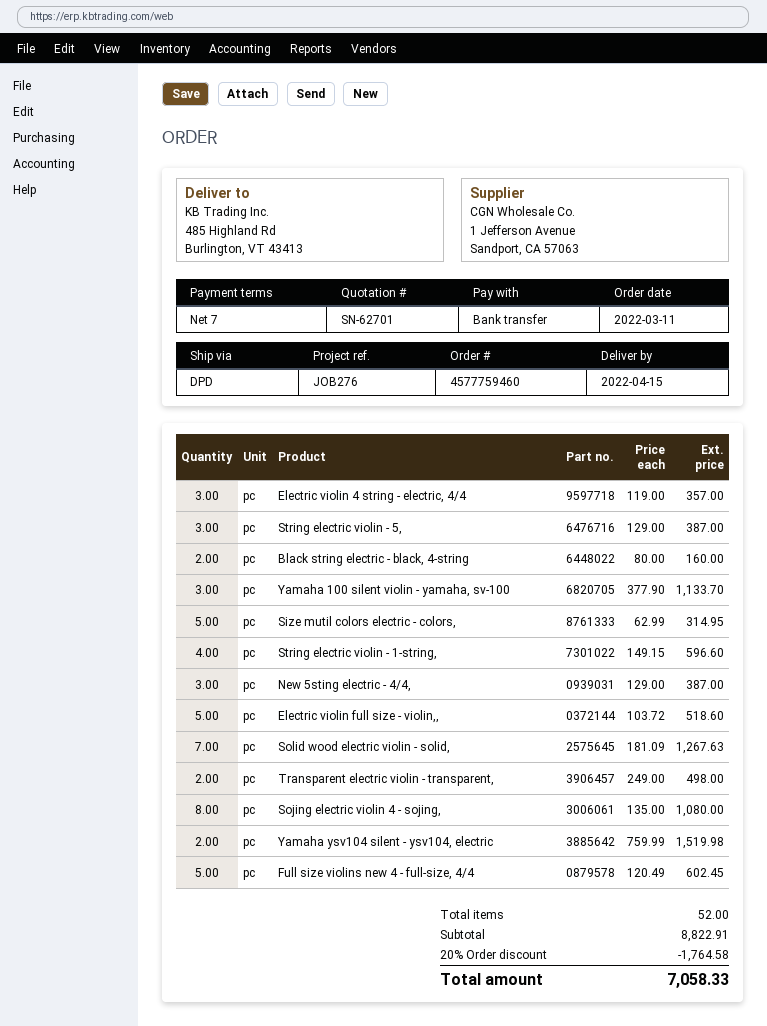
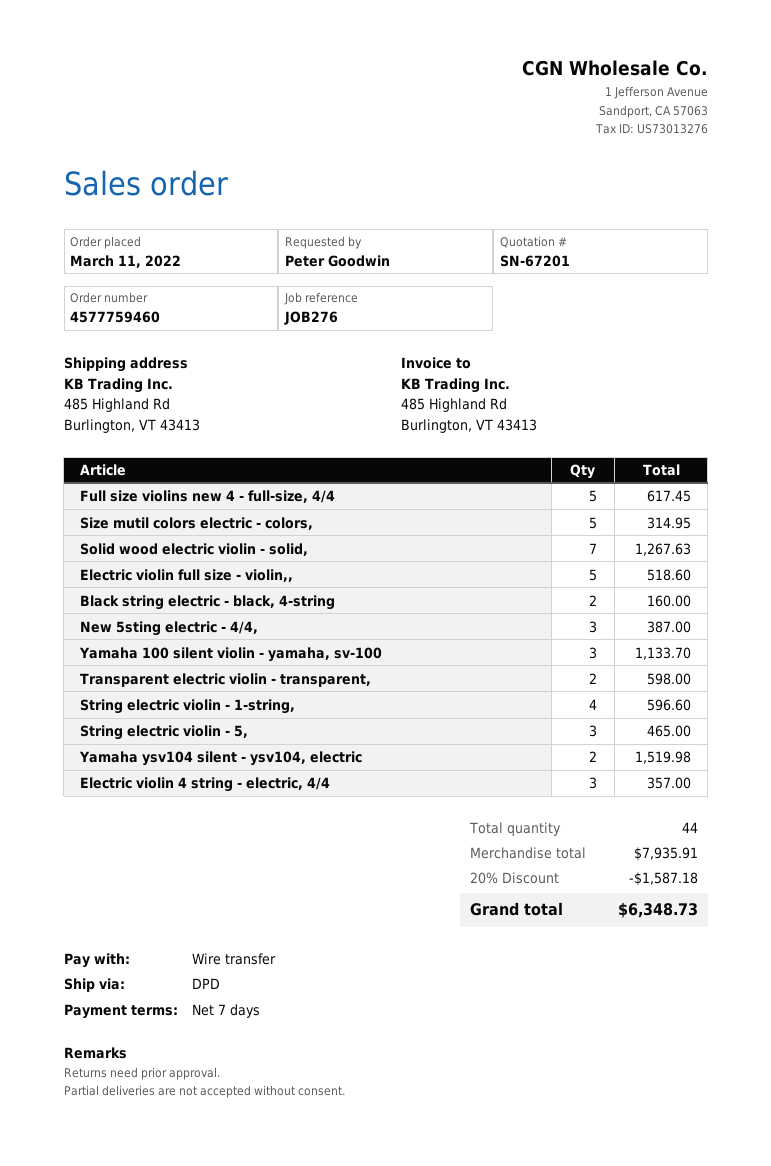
quote number: SN-62701 -> SN-67201
String electric violin - 5,: 3 for 387.00 -> 3 for 465.00
Transparent electric violin - transparent,: 2 for 498.00 -> 2 for 598.00
Sojing electric violin 4 - sojing,: 8 for 1080.00 -> none
Full size violins new 4 - full-size, 4/4: 5 for 602.45 -> 5 for 617.45
total quantity: 52 -> 44
subtotal: 8822.91 -> 7935.91
discount: 20% = 1764.58 -> 20% = 1587.18
total: 7058.33 -> 6348.73

